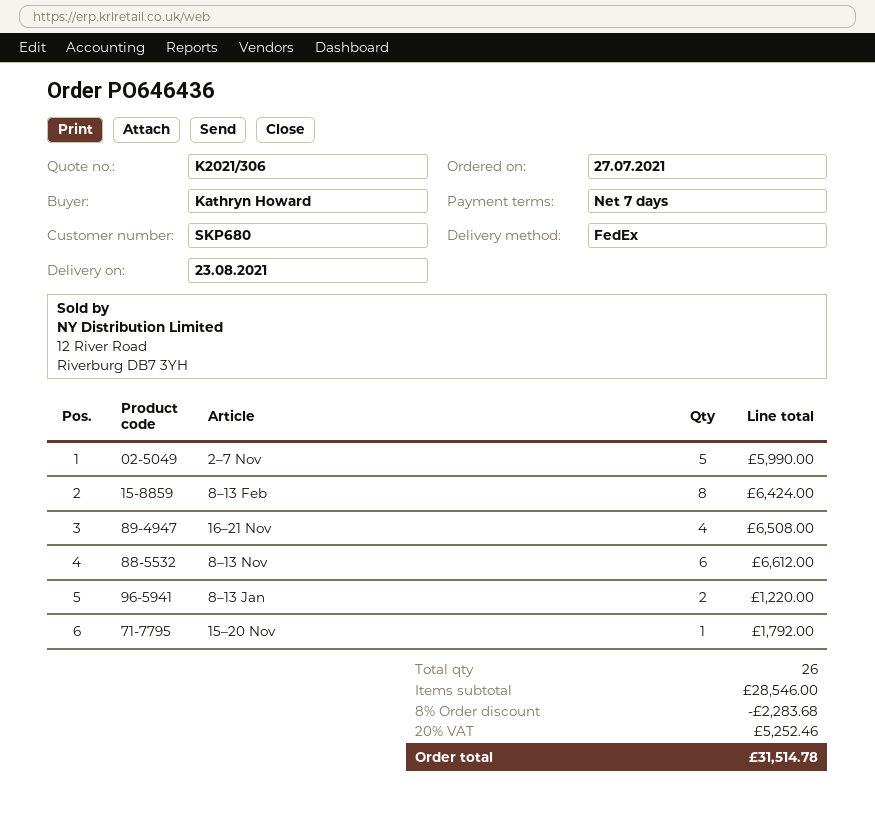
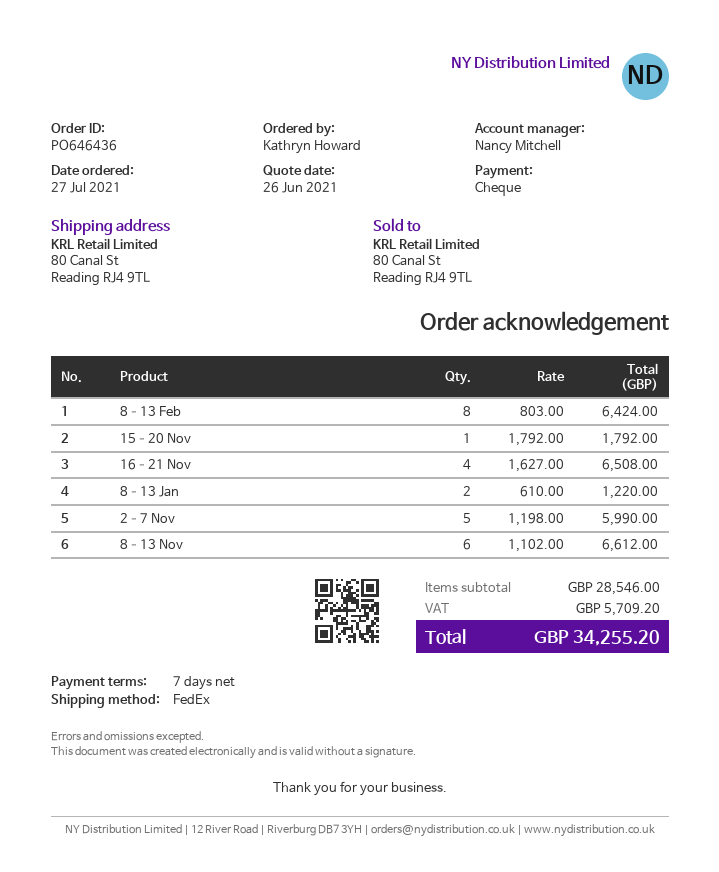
discount: 8% = 2283.68 -> none
tax: 5252.46 -> 5709.20
total: 31514.78 -> 34255.20

